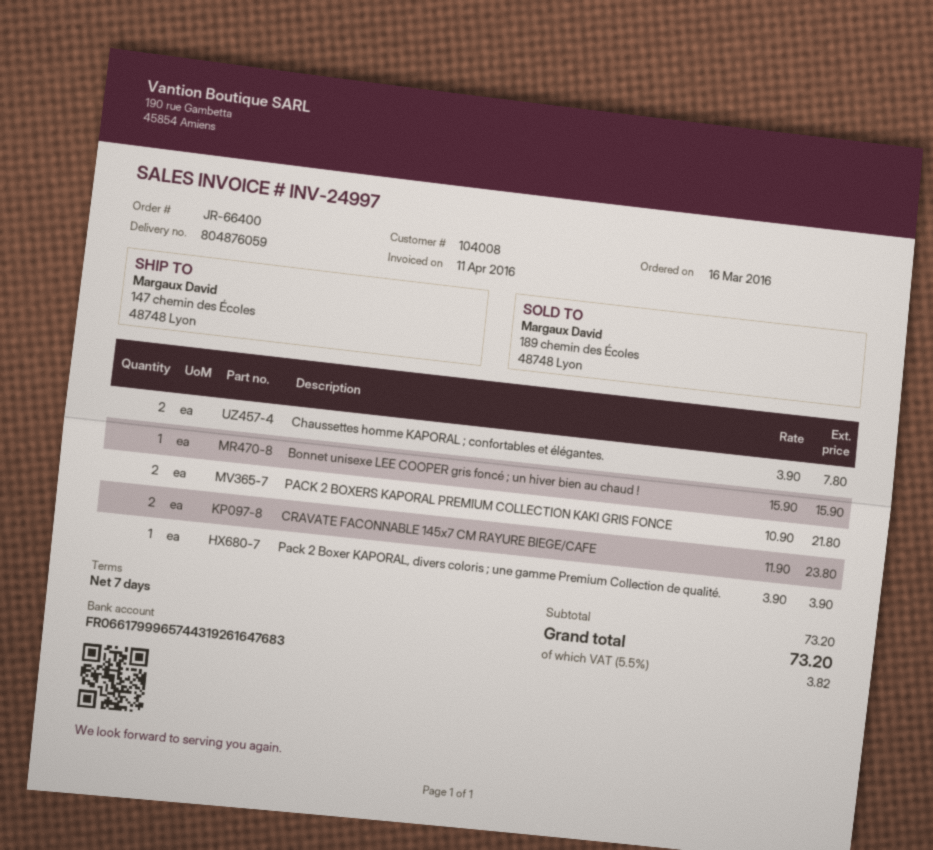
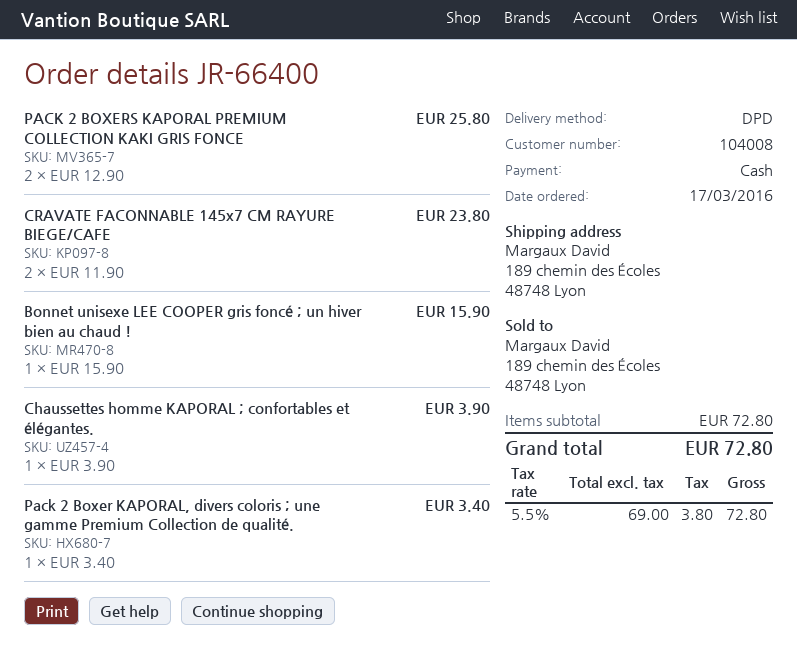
order date: 2016-03-16 -> 2016-03-17
ship to: 147 chemin des Écoles, 48748 Lyon -> 189 chemin des Écoles, 48748 Lyon
Chaussettes homme KAPORAL ; confortables et élégantes.: 2 x 3.90 = 7.80 -> 1 x 3.90 = 3.90
PACK 2 BOXERS KAPORAL PREMIUM COLLECTION KAKI GRIS FONCE: 2 x 10.90 = 21.80 -> 2 x 12.90 = 25.80
Pack 2 Boxer KAPORAL, divers coloris ; une gamme Premium Collection de qualité.: 1 x 3.90 = 3.90 -> 1 x 3.40 = 3.40
subtotal: 73.20 -> 72.80
tax: 5.5% = 3.82 -> 5.5% = 3.80
total: 73.20 -> 72.80

